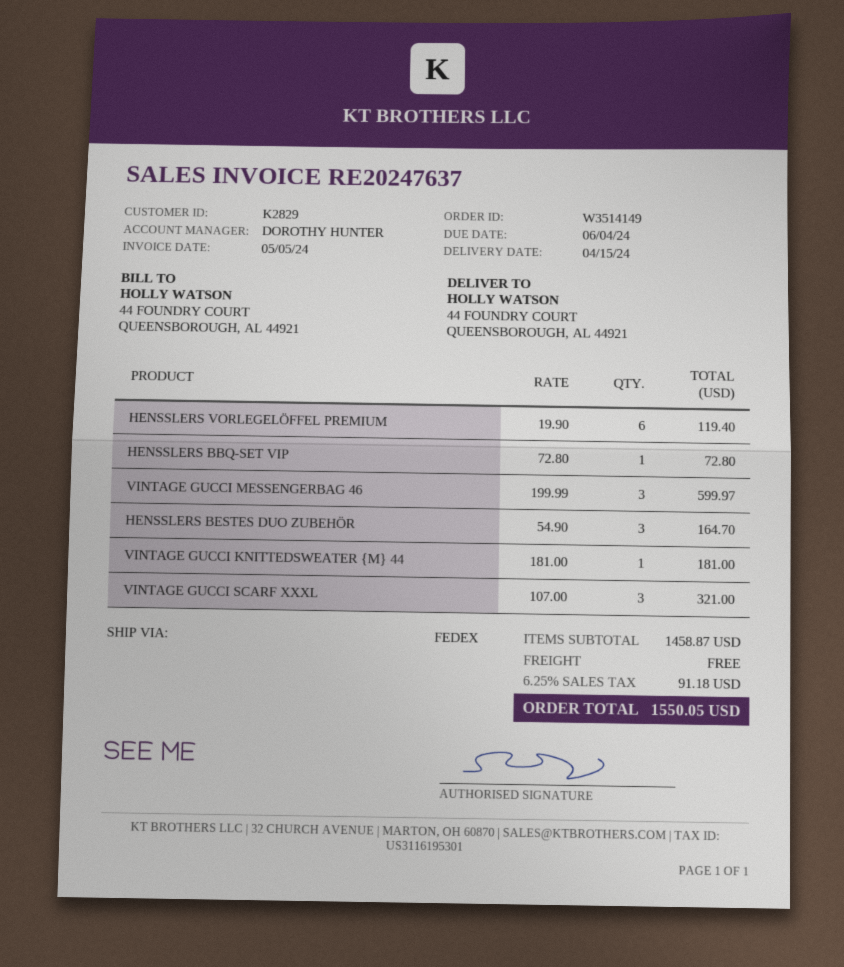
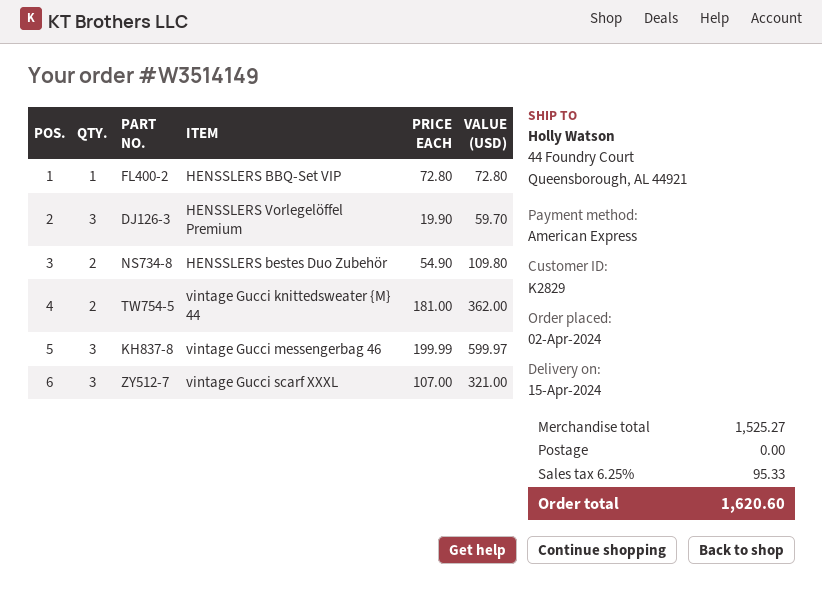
HENSSLERS VORLEGELÖFFEL PREMIUM: 6 x 19.90 = 119.40 -> 3 x 19.90 = 59.70
HENSSLERS BESTES DUO ZUBEHÖR: 3 x 54.90 = 164.70 -> 2 x 54.90 = 109.80
VINTAGE GUCCI KNITTEDSWEATER {M} 44: 1 x 181.00 = 181.00 -> 2 x 181.00 = 362.00
subtotal: 1458.87 -> 1525.27
tax: 6.25% = 91.18 -> 6.25% = 95.33
total: 1550.05 -> 1620.60

